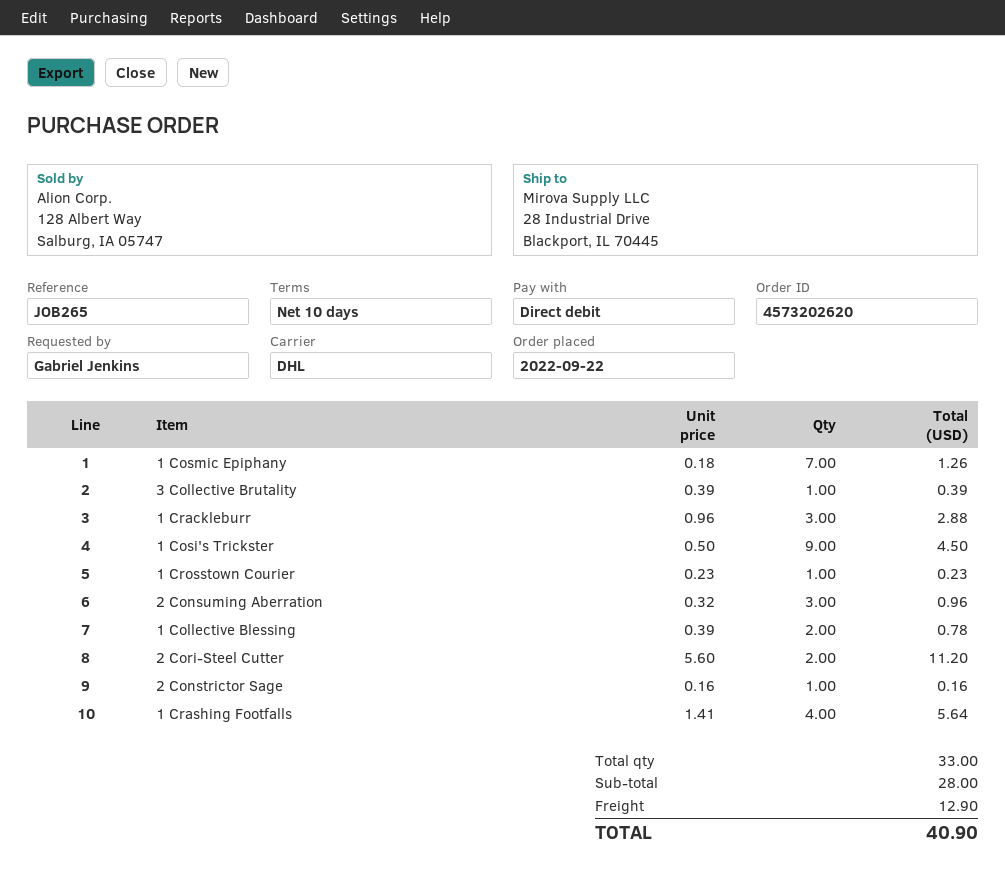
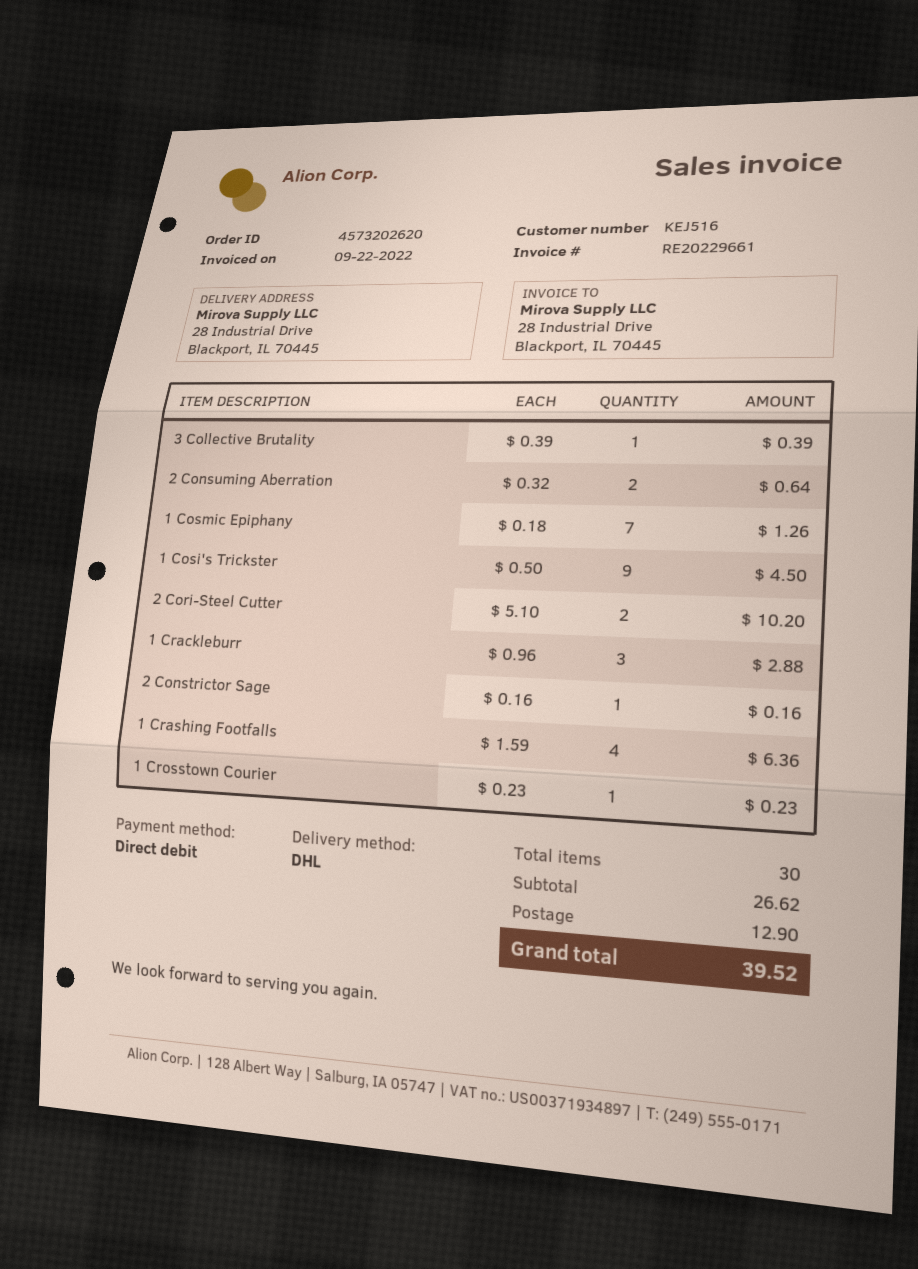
2 Consuming Aberration: 3 x 0.32 = 0.96 -> 2 x 0.32 = 0.64
1 Collective Blessing: 2 x 0.39 = 0.78 -> none
2 Cori-Steel Cutter: 2 x 5.60 = 11.20 -> 2 x 5.10 = 10.20
1 Crashing Footfalls: 4 x 1.41 = 5.64 -> 4 x 1.59 = 6.36
total quantity: 33 -> 30
subtotal: 28.00 -> 26.62
total: 40.90 -> 39.52

